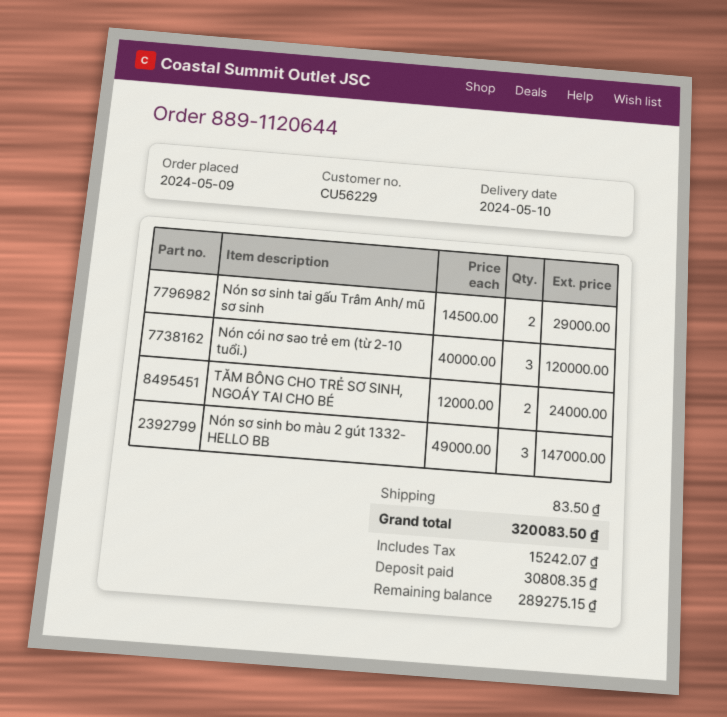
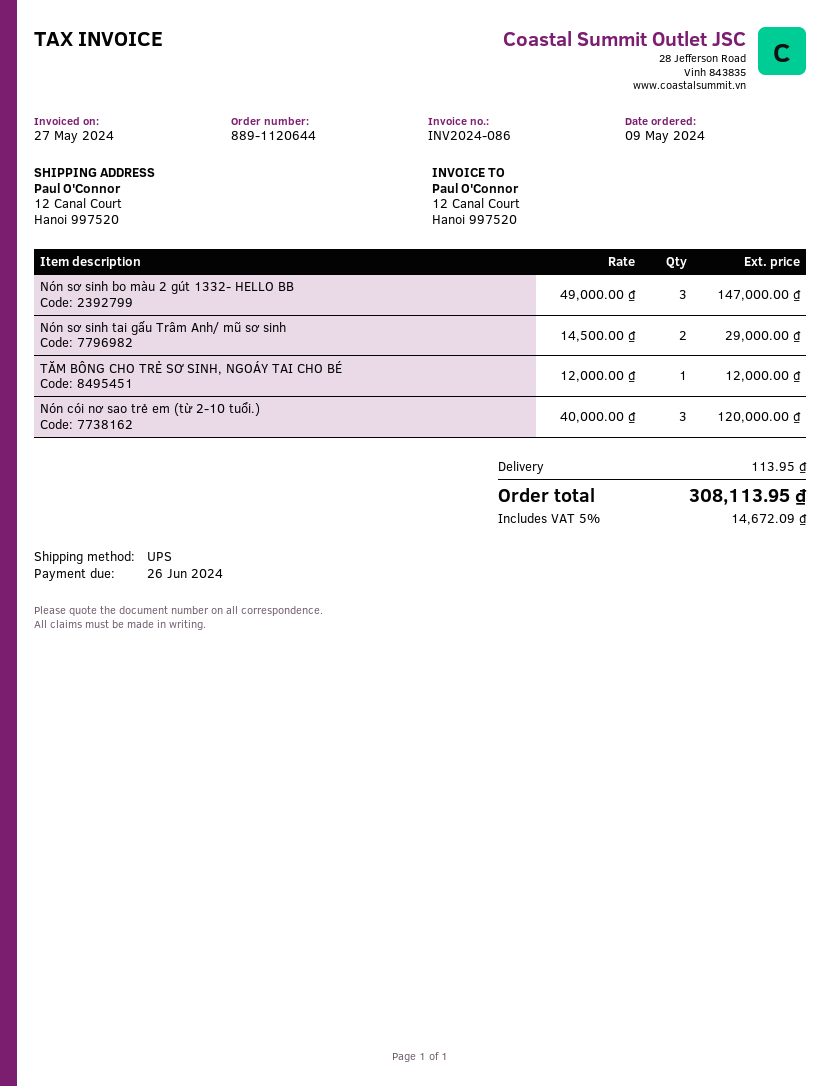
TĂM BÔNG CHO TRẺ SƠ SINH, NGOÁY TAI CHO BÉ: 2 x 12000.00 = 24000.00 -> 1 x 12000.00 = 12000.00
shipping: 83.50 -> 113.95
tax: 15242.07 -> 14672.09
total: 320083.50 -> 308113.95

